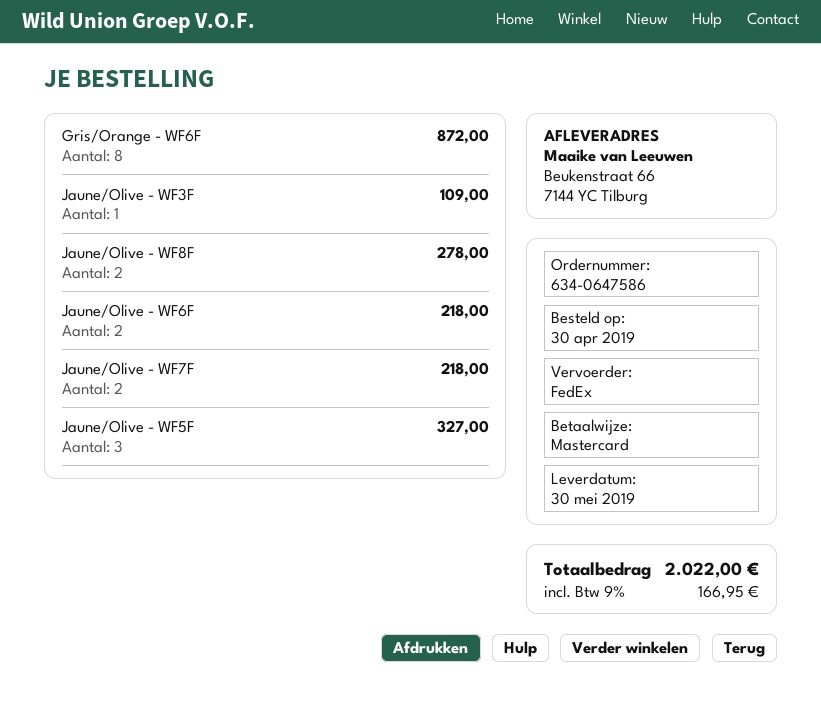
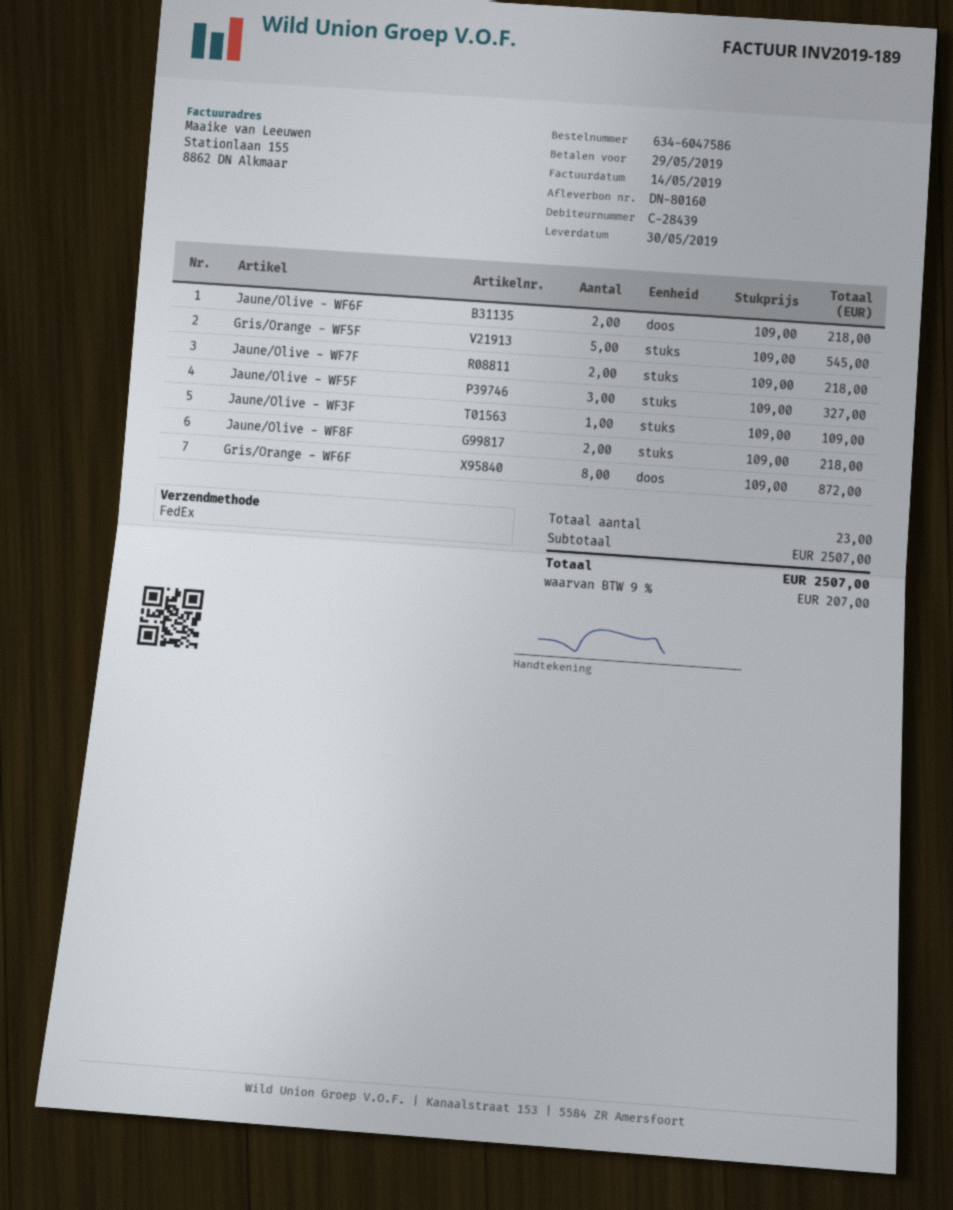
order number: 634-0647586 -> 634-6047586
Jaune/Olive - WF8F: 2 for 278.00 -> 2 for 218.00
Gris/Orange - WF5F: none -> 5 for 545.00
tax: 9% = 166.95 -> 9% = 207.00
total: 2022.00 -> 2507.00

